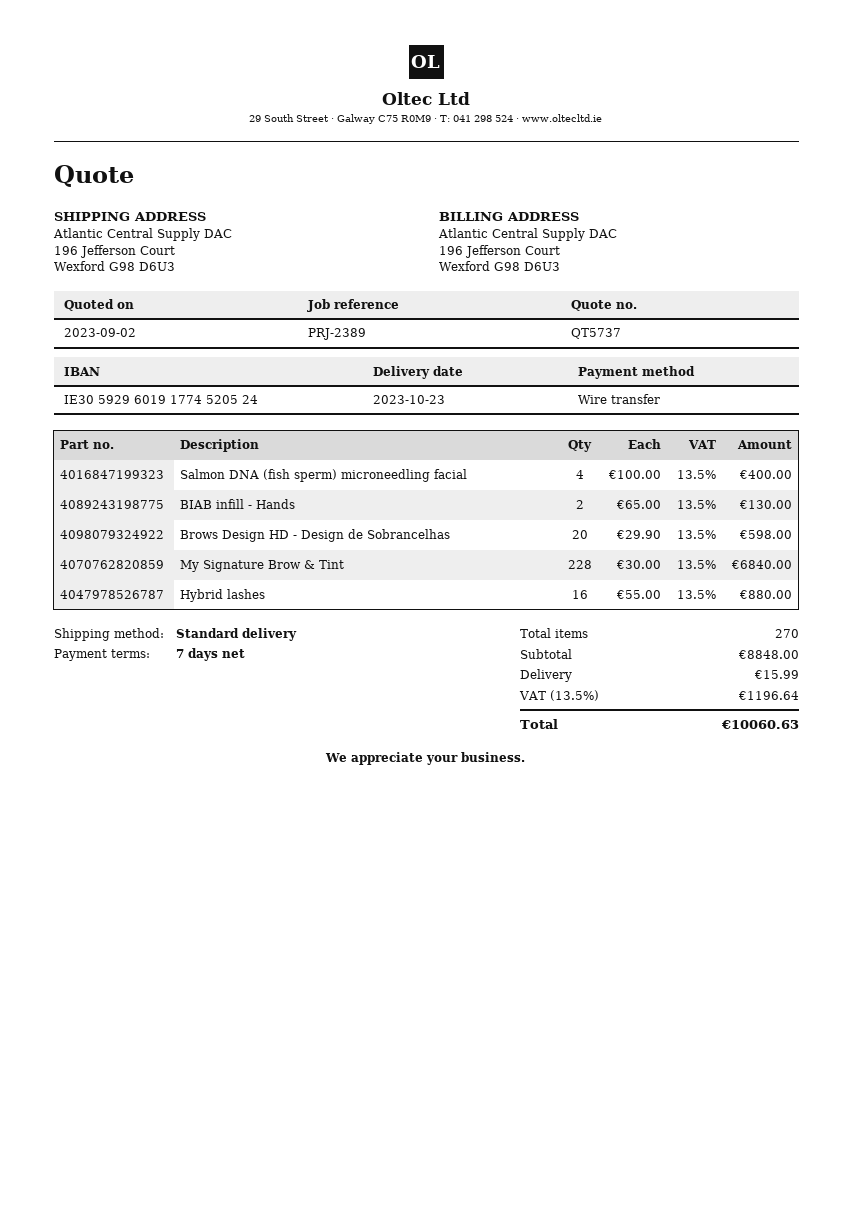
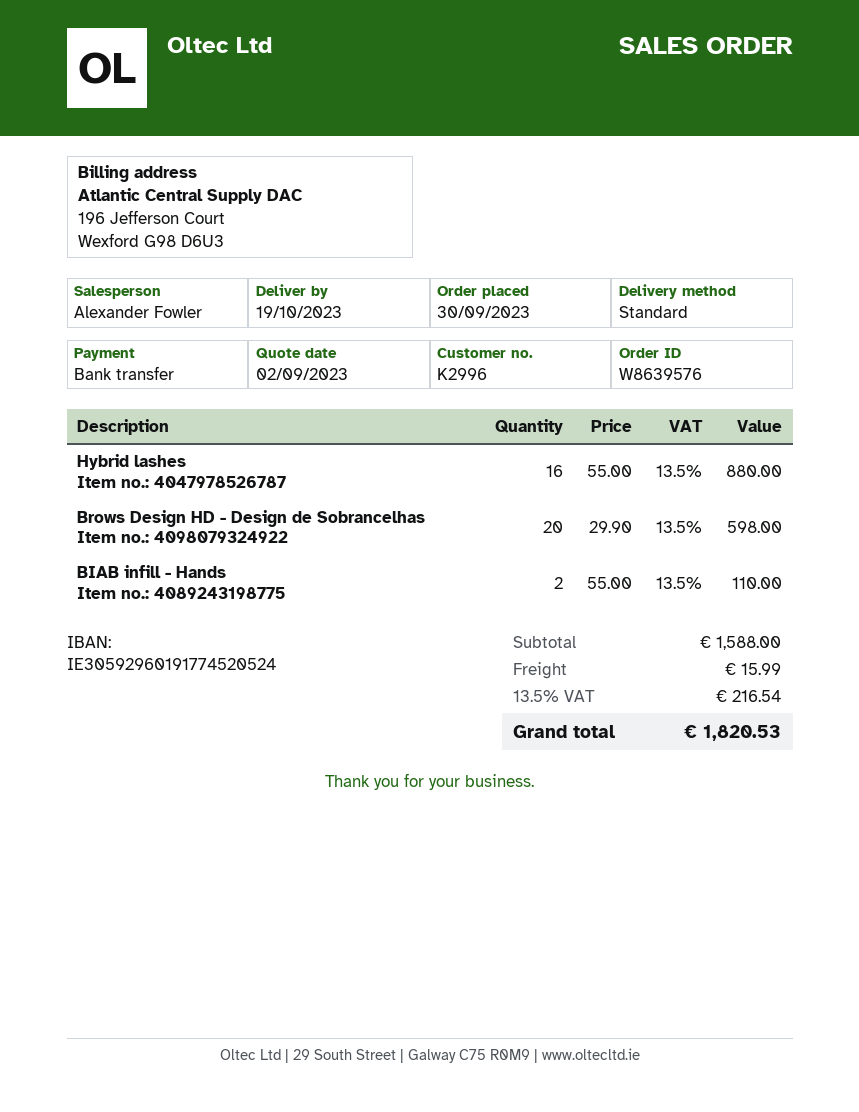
delivery date: 2023-10-23 -> 2023-10-19
Salmon DNA (fish sperm) microneedling facial: 4 x 100.00 = 400.00 -> none
BIAB infill - Hands: 2 x 65.00 = 130.00 -> 2 x 55.00 = 110.00
My Signature Brow & Tint: 228 x 30.00 = 6840.00 -> none
subtotal: 8848.00 -> 1588.00
tax: 13.5% = 1196.64 -> 13.5% = 216.54
total: 10060.63 -> 1820.53

